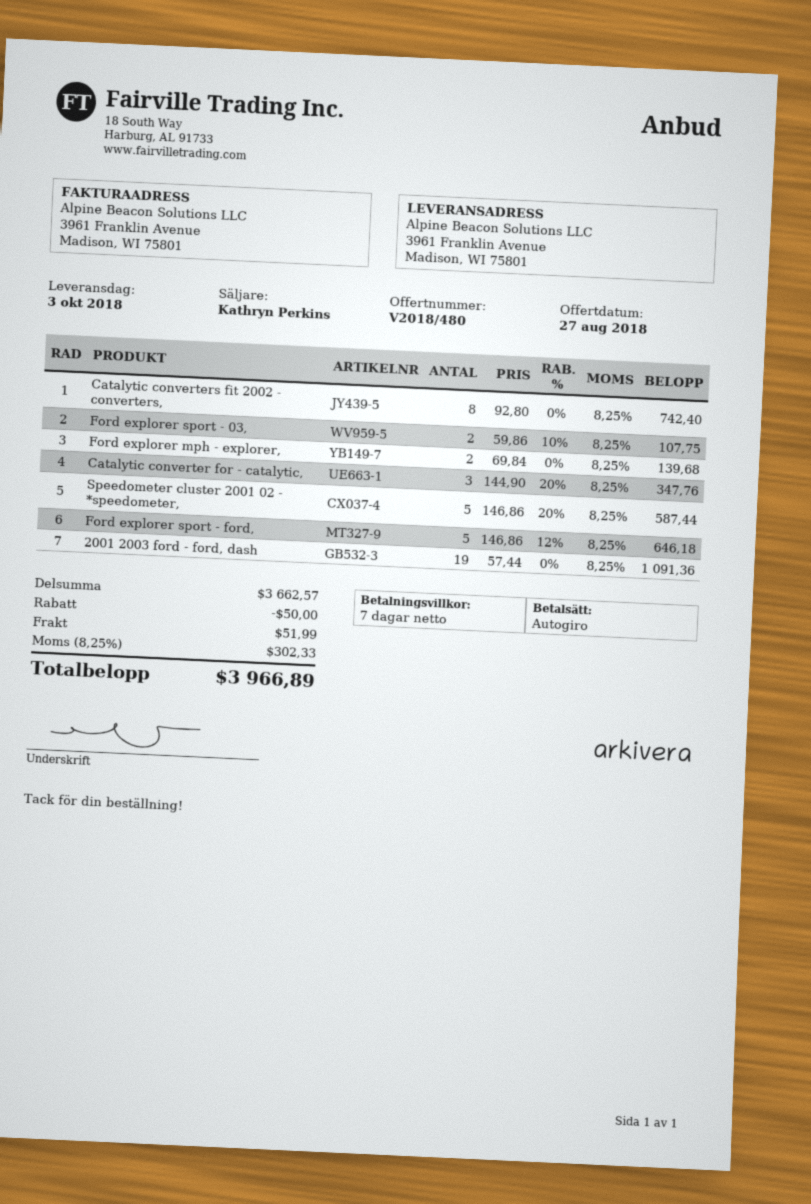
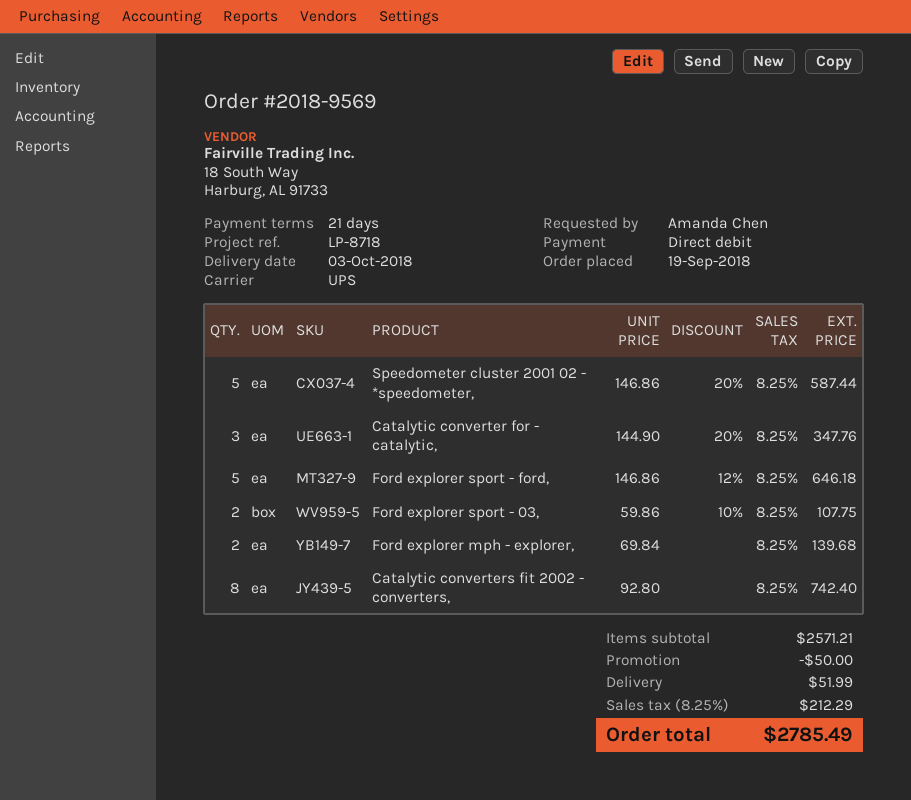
payment terms: 7 days -> 21 days
2001 2003 ford - ford, dash: 19 x 57.44 = 1091.36 -> none
subtotal: 3662.57 -> 2571.21
tax: 8.25% = 302.33 -> 8.25% = 212.29
total: 3966.89 -> 2785.49

